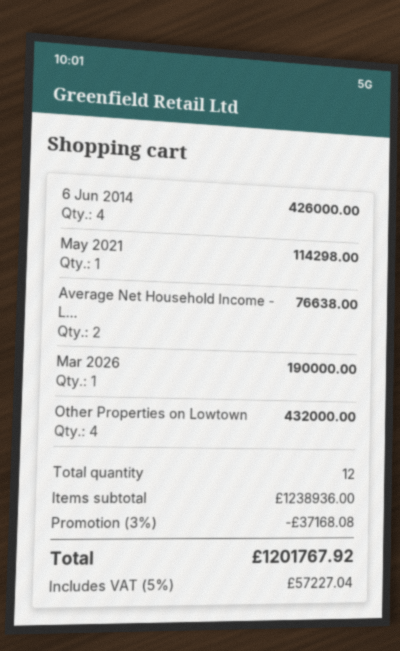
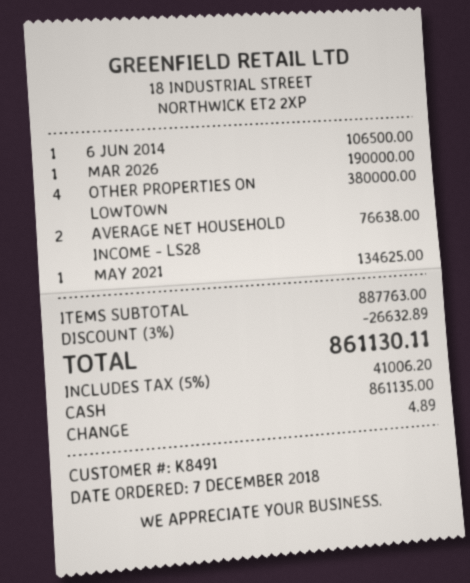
6 Jun 2014: 4 for 426000.00 -> 1 for 106500.00
May 2021: 1 for 114298.00 -> 1 for 134625.00
Other Properties on Lowtown: 4 for 432000.00 -> 4 for 380000.00
subtotal: 1238936.00 -> 887763.00
discount: 3% = 37168.08 -> 3% = 26632.89
tax: 5% = 57227.04 -> 5% = 41006.20
total: 1201767.92 -> 861130.11

